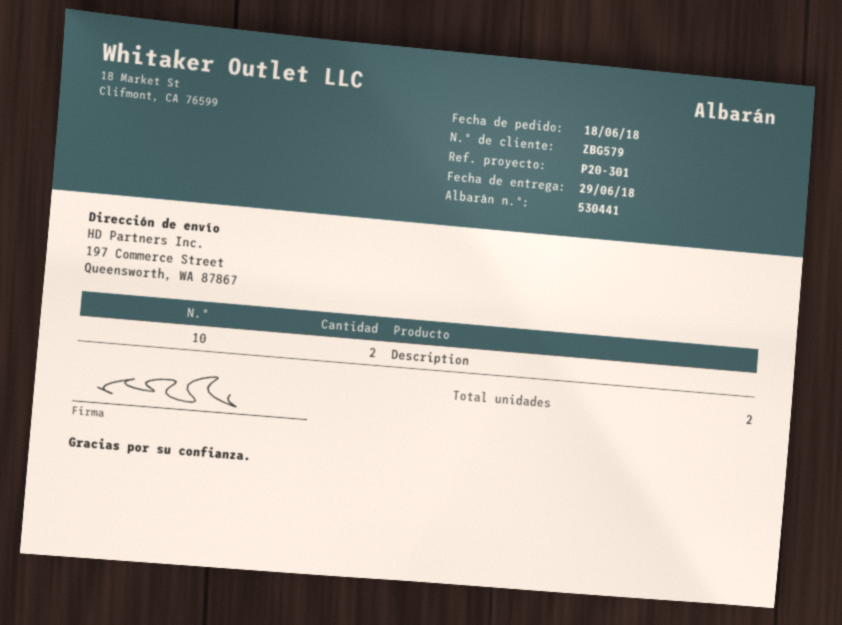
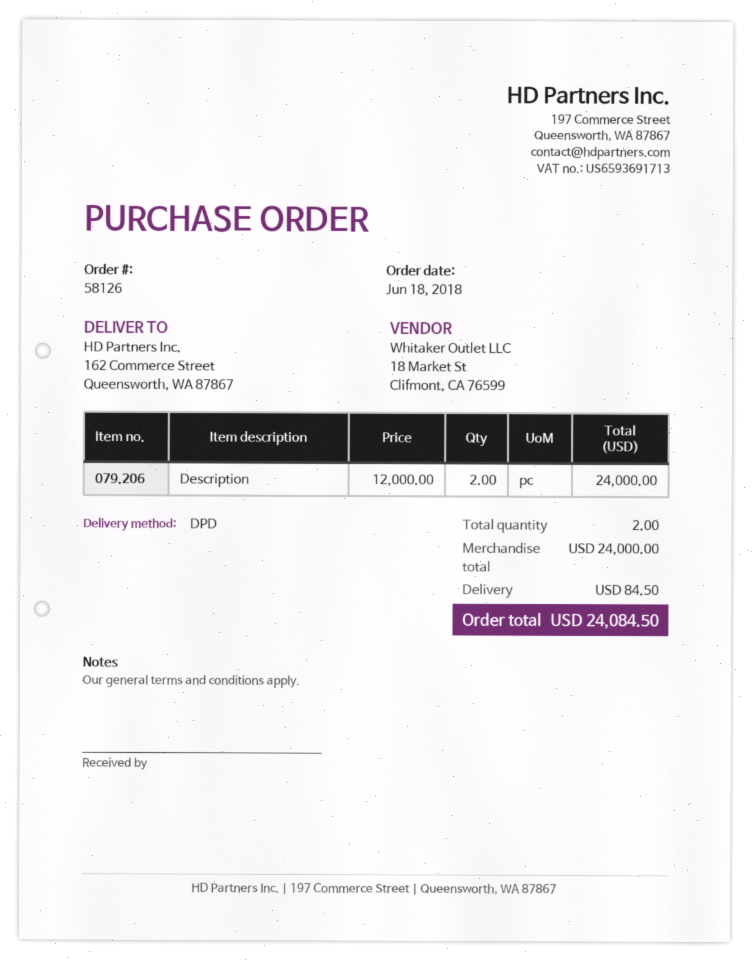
ship to: 197 Commerce Street, Queensworth, WA 87867 -> 162 Commerce Street, Queensworth, WA 87867

